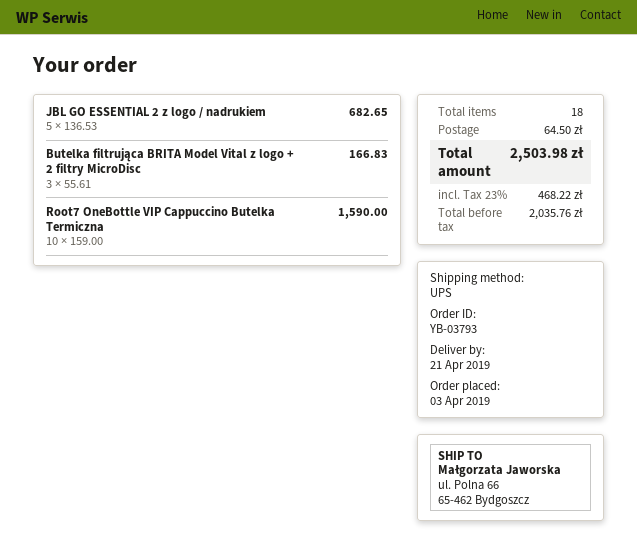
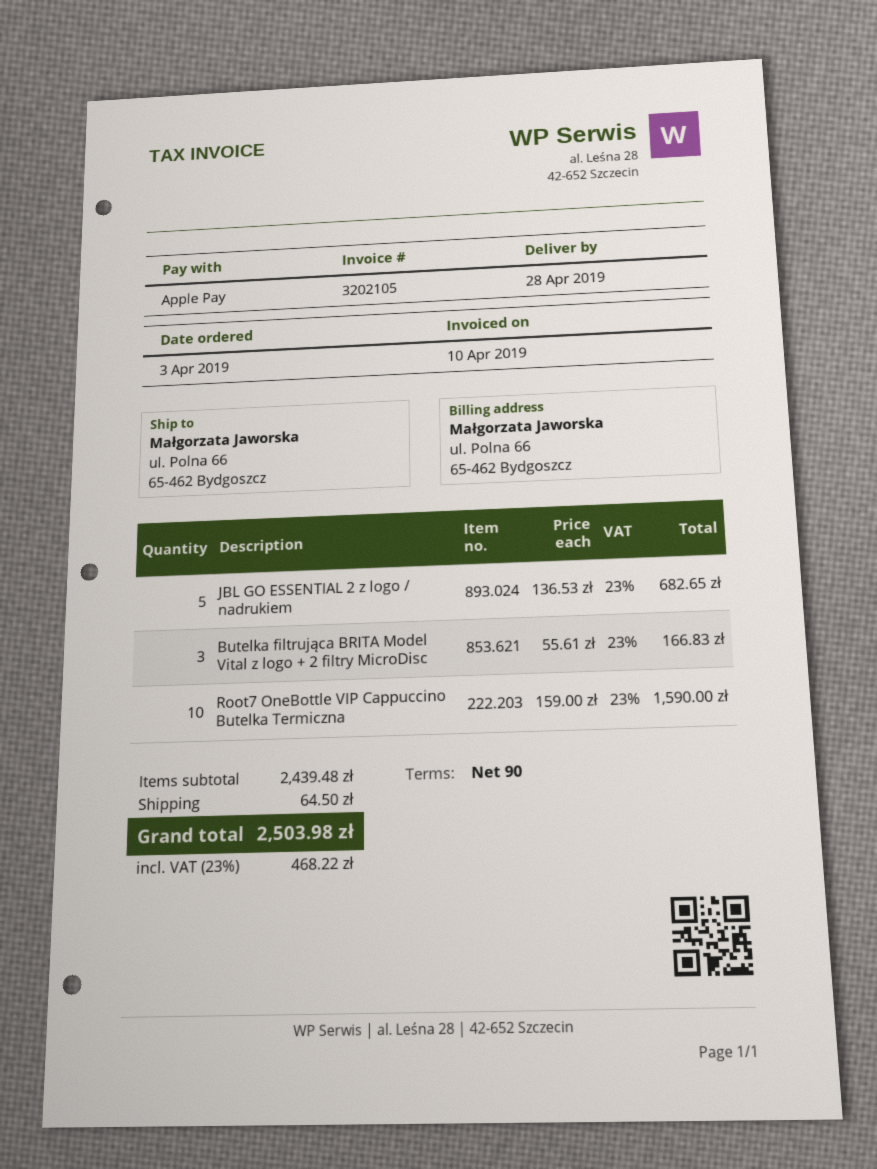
delivery date: 2019-04-21 -> 2019-04-28

